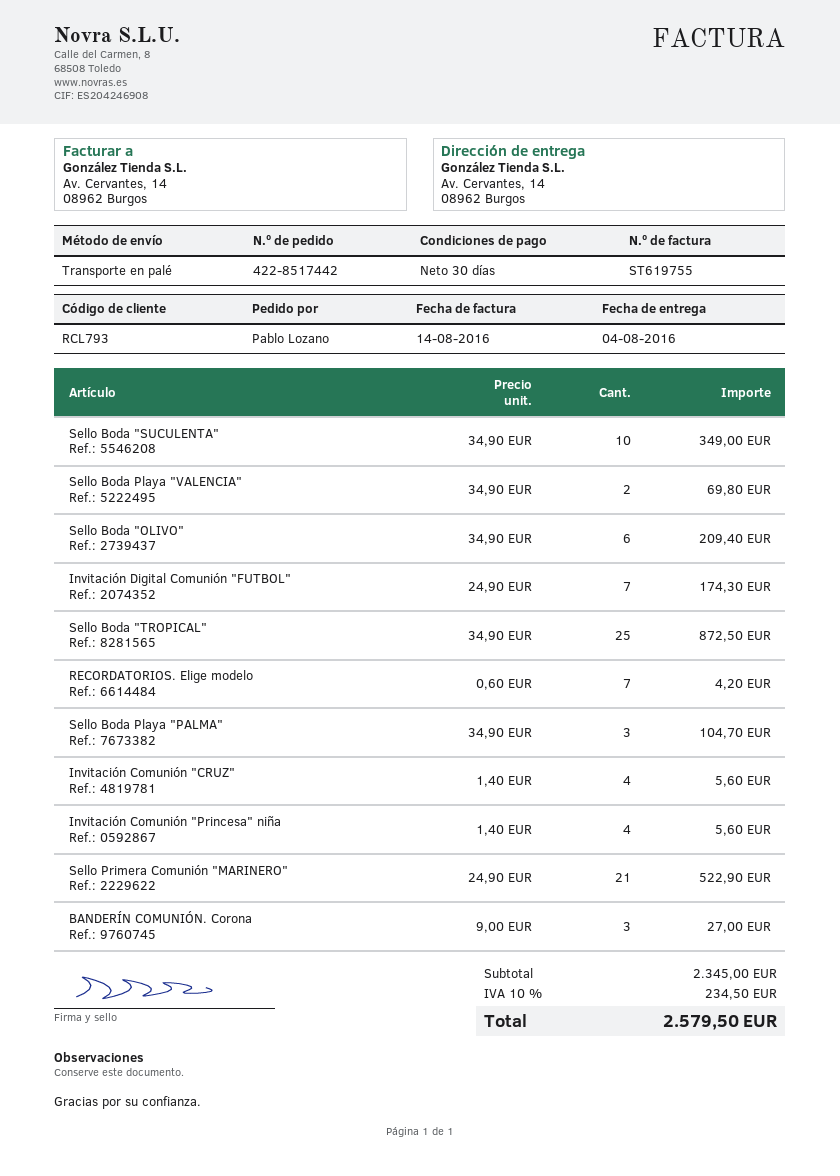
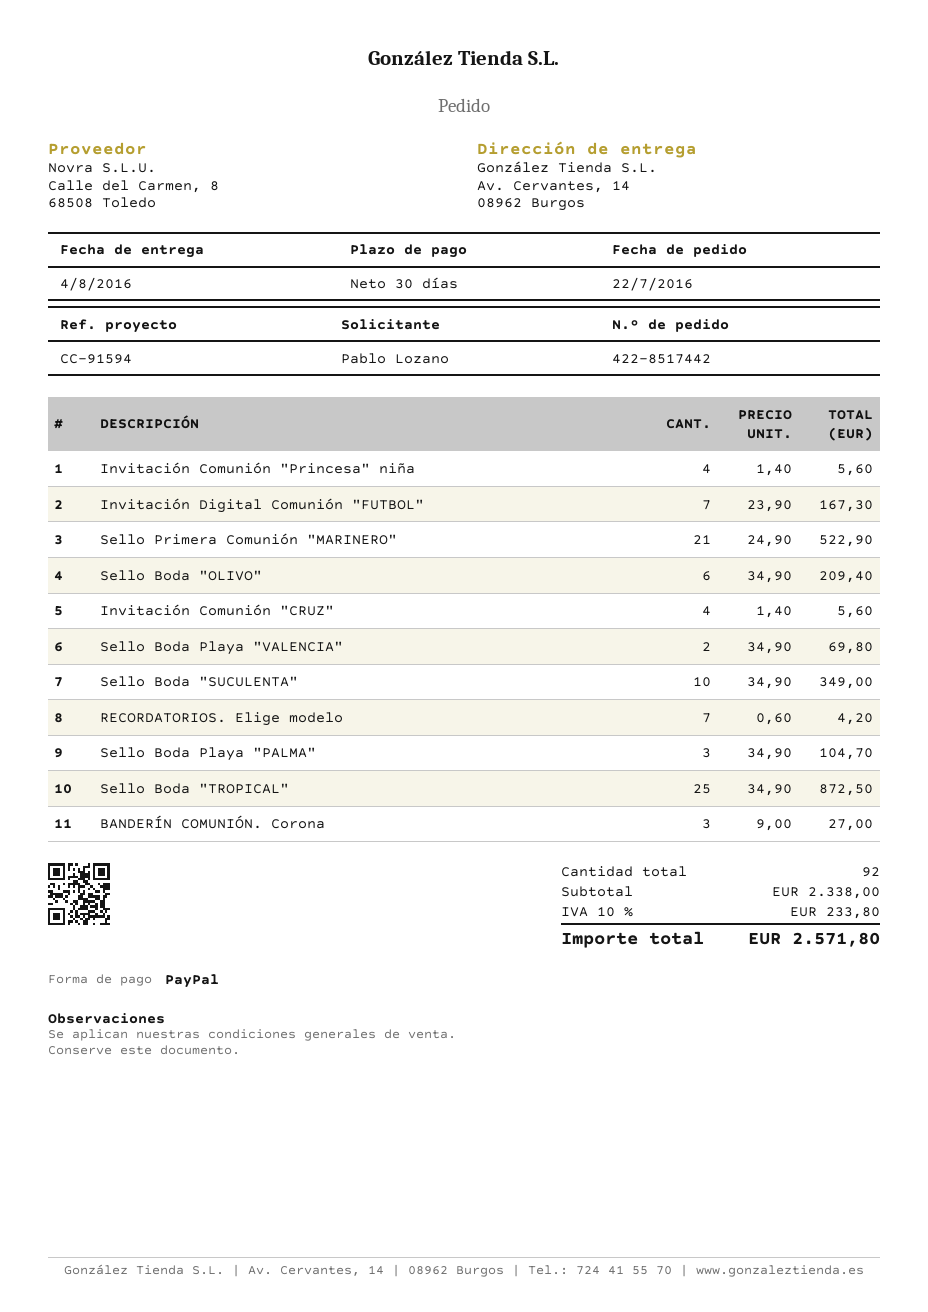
Invitación Digital Comunión "FUTBOL": 7 x 24.90 = 174.30 -> 7 x 23.90 = 167.30
subtotal: 2345.00 -> 2338.00
tax: 10% = 234.50 -> 10% = 233.80
total: 2579.50 -> 2571.80

